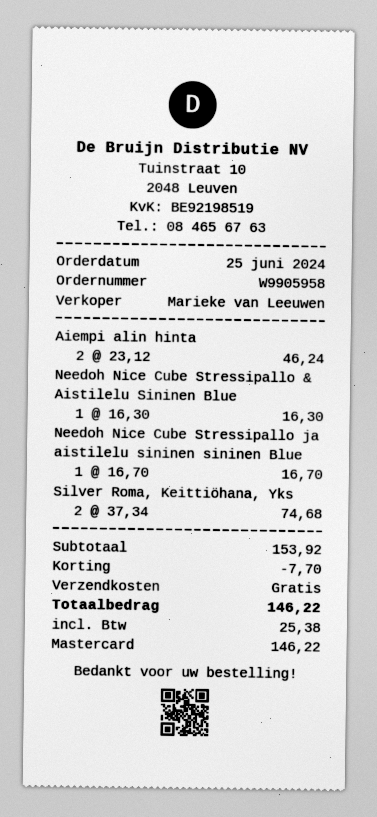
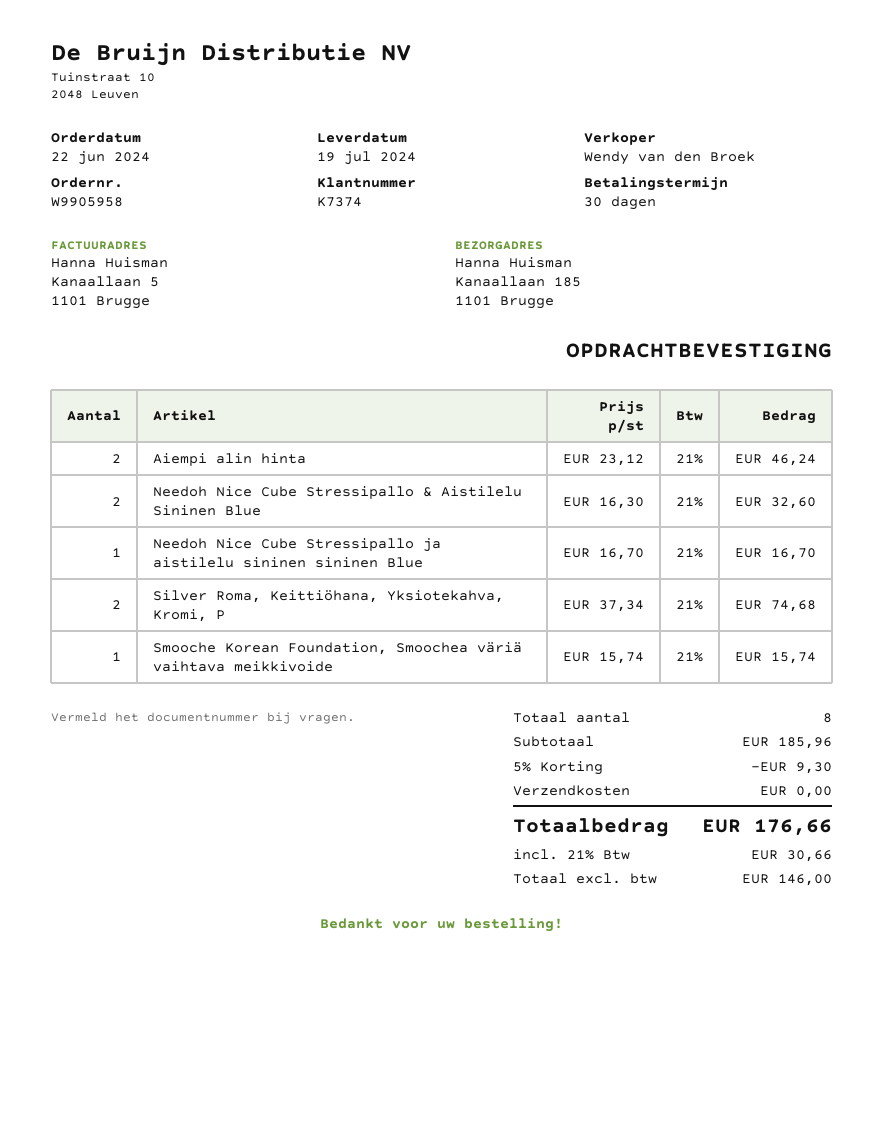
order date: 2024-06-25 -> 2024-06-22
sales rep: Marieke van Leeuwen -> Wendy van den Broek
Needoh Nice Cube Stressipallo & Aistilelu Sininen Blue: 1 x 16.30 = 16.30 -> 2 x 16.30 = 32.60
Smooche Korean Foundation, Smoochea väriä vaihtava meikkivoide: none -> 1 x 15.74 = 15.74
subtotal: 153.92 -> 185.96
discount: 7.70 -> 9.30
tax: 25.38 -> 30.66
total: 146.22 -> 176.66

